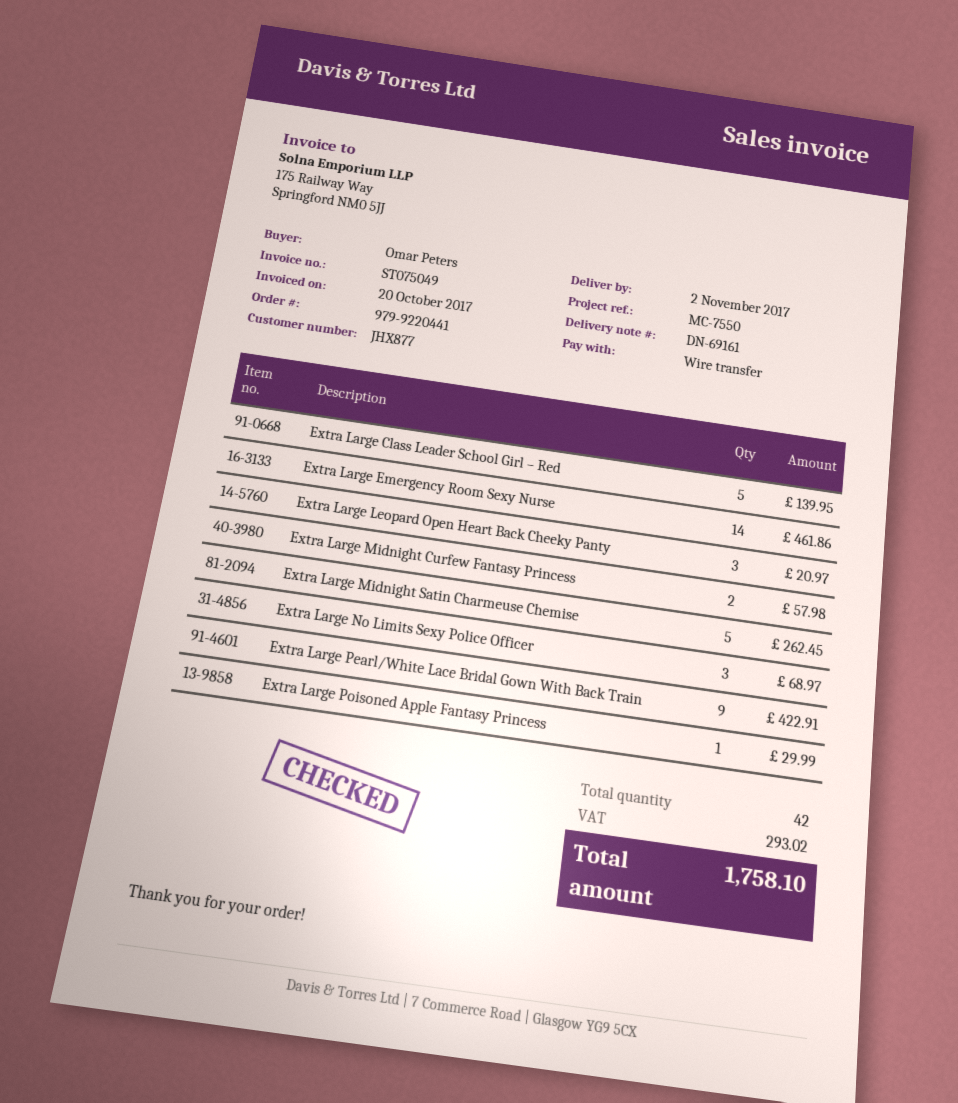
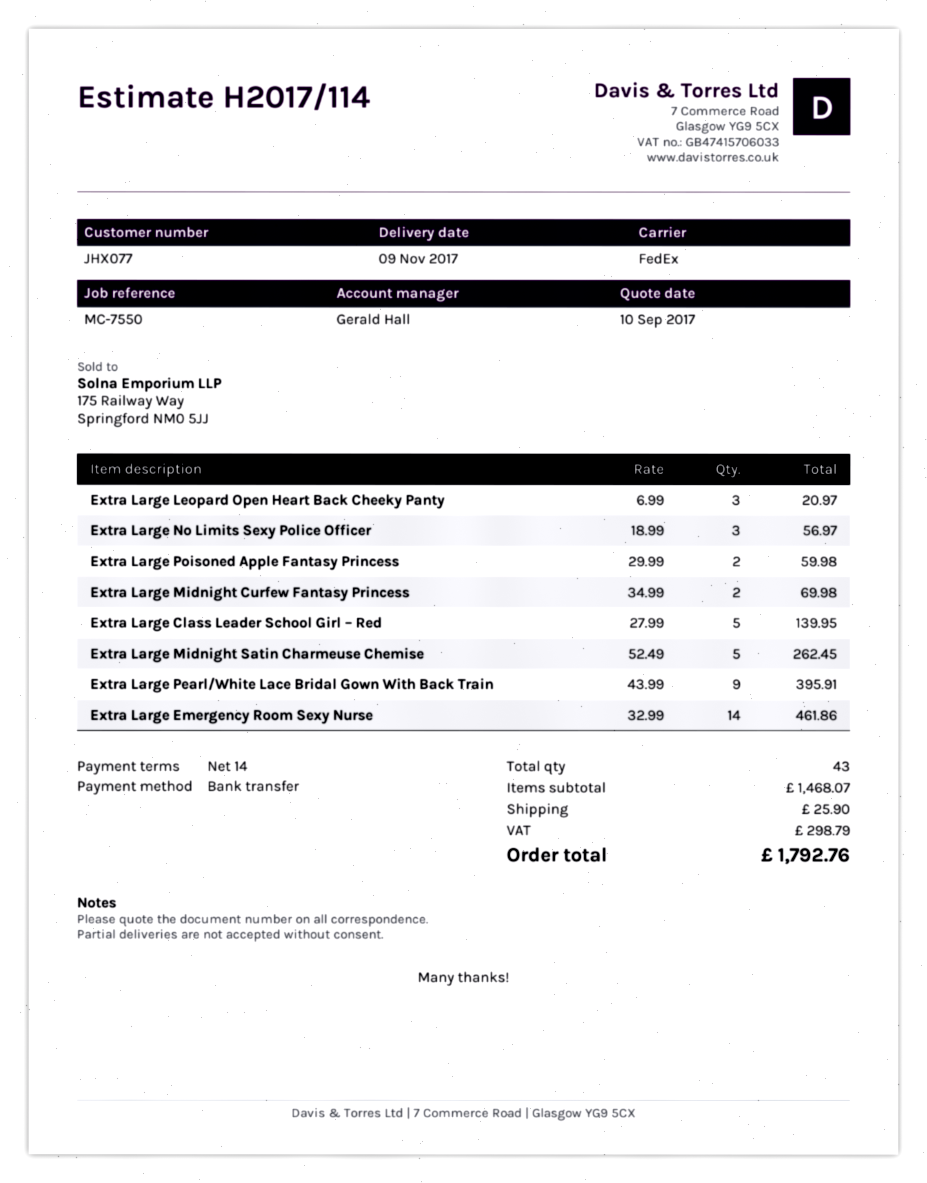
delivery date: 2017-11-02 -> 2017-11-09
customer number: JHX877 -> JHX077
Extra Large Midnight Curfew Fantasy Princess: 2 for 57.98 -> 2 for 69.98
Extra Large No Limits Sexy Police Officer: 3 for 68.97 -> 3 for 56.97
Extra Large Pearl/White Lace Bridal Gown With Back Train: 9 for 422.91 -> 9 for 395.91
Extra Large Poisoned Apple Fantasy Princess: 1 for 29.99 -> 2 for 59.98
total quantity: 42 -> 43
shipping: none -> 25.90
tax: 293.02 -> 298.79
total: 1758.10 -> 1792.76

